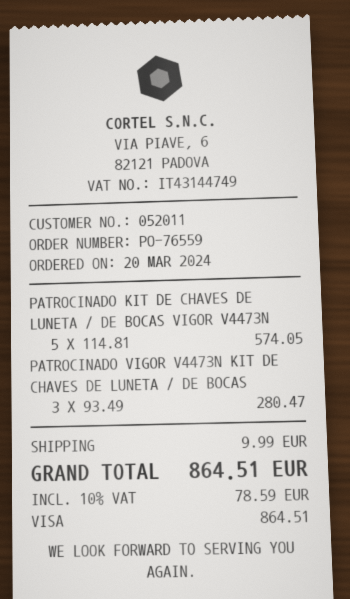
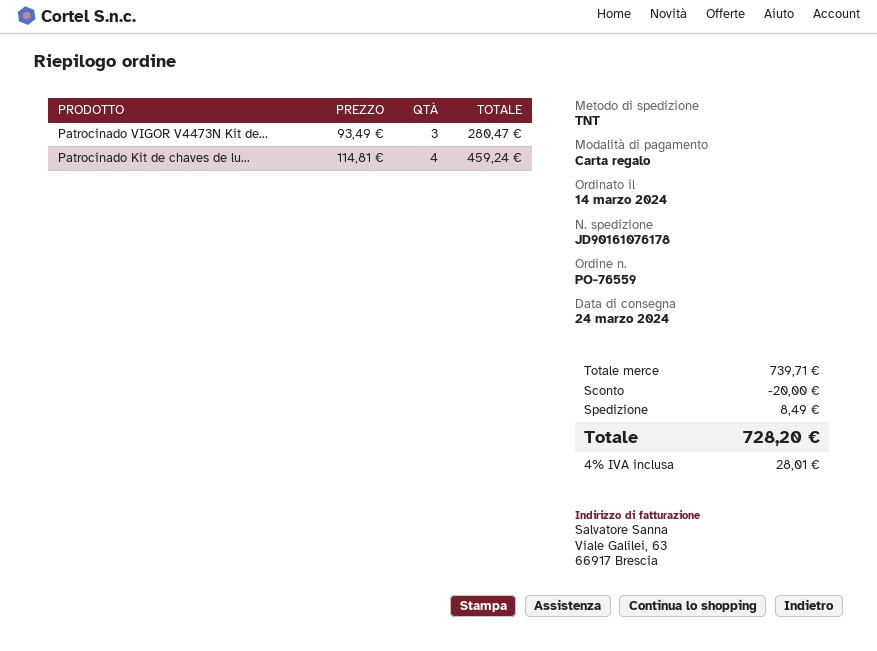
order date: 2024-03-20 -> 2024-03-14
payment method: Visa -> gift card
PATROCINADO KIT DE CHAVES DE LUNETA / DE BOCAS VIGOR V4473N: 5 x 114.81 = 574.05 -> 4 x 114.81 = 459.24
discount: none -> 20.00
shipping: 9.99 -> 8.49
tax: 10% = 78.59 -> 4% = 28.01
total: 864.51 -> 728.20

